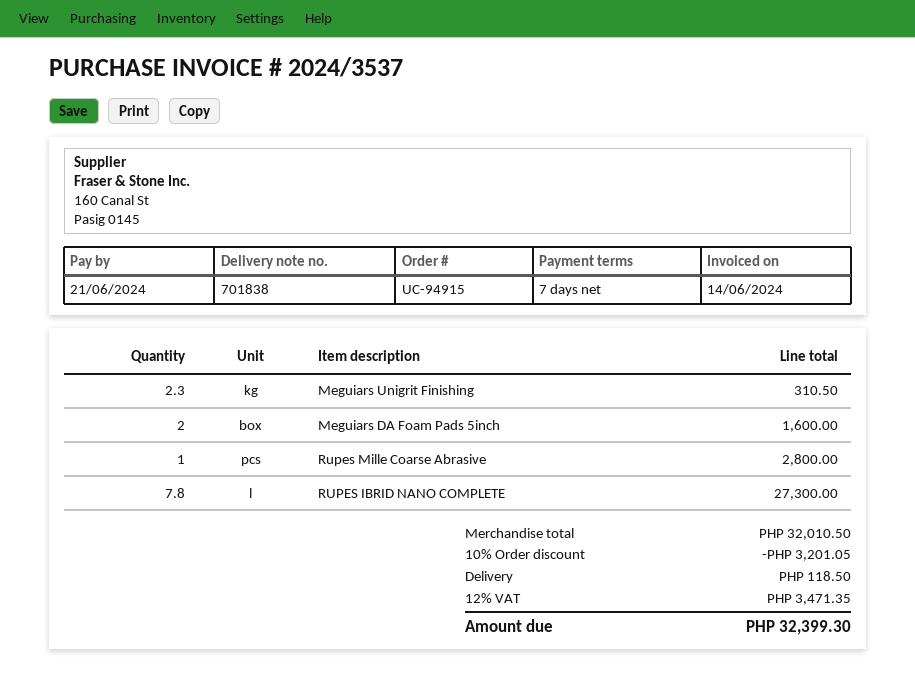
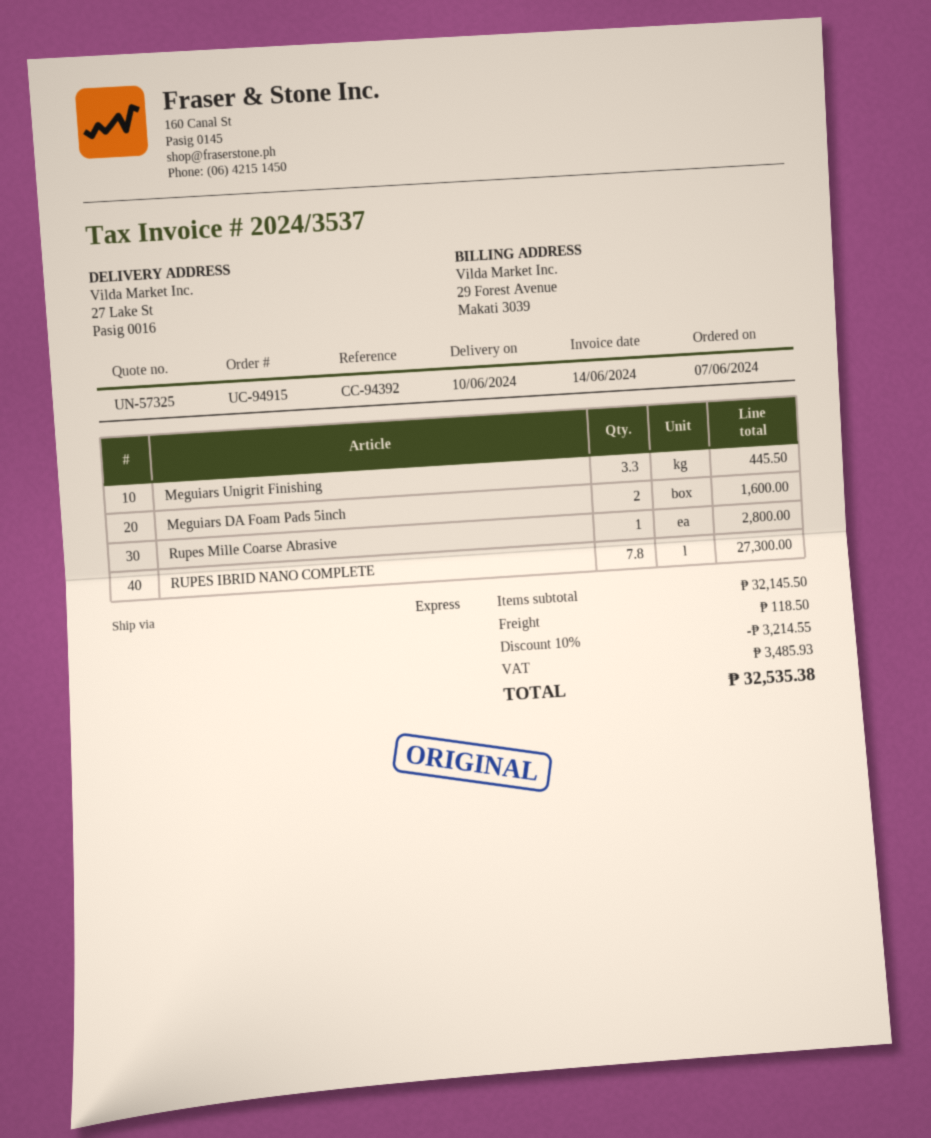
Meguiars Unigrit Finishing: 2.3 for 310.50 -> 3.3 for 445.50
subtotal: 32010.50 -> 32145.50
discount: 10% = 3201.05 -> 10% = 3214.55
tax: 3471.35 -> 3485.93
total: 32399.30 -> 32535.38

